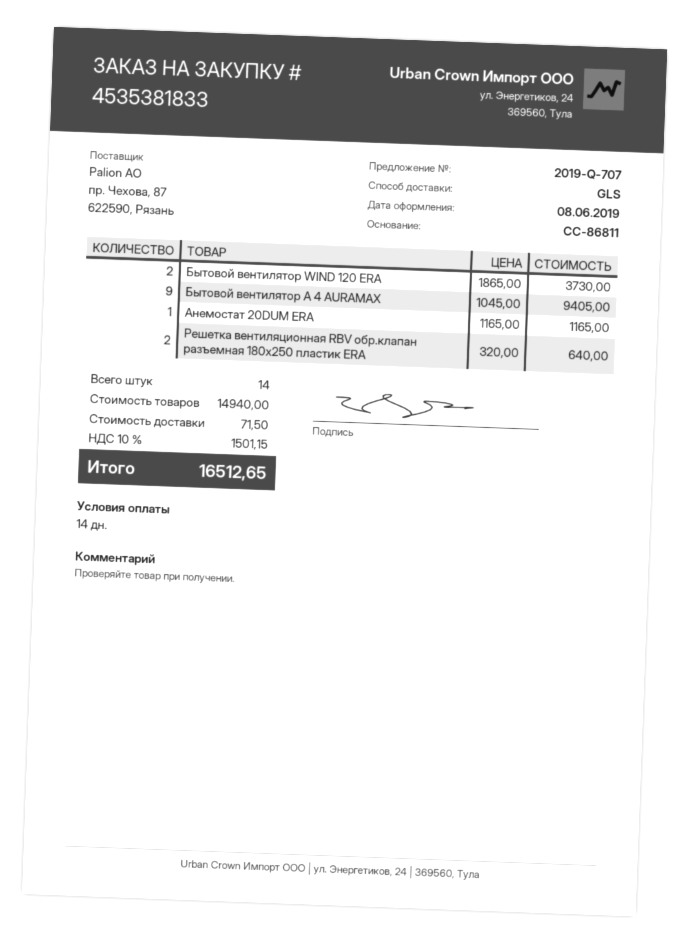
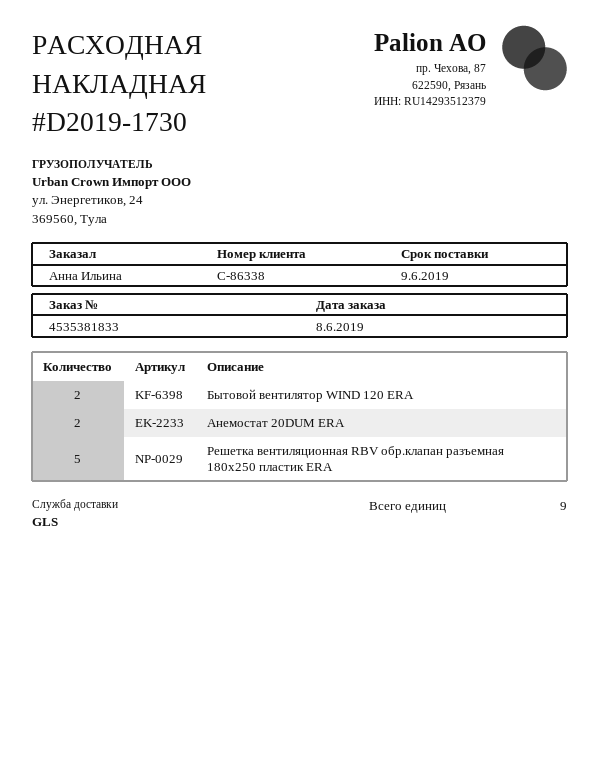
Бытовой вентилятор A 4 AURAMAX: 9 -> none
Анемостат 20DUM ERA: 1 -> 2
Решетка вентиляционная RBV обр.клапан разъемная 180x250 пластик ERA: 2 -> 5
total quantity: 14 -> 9

